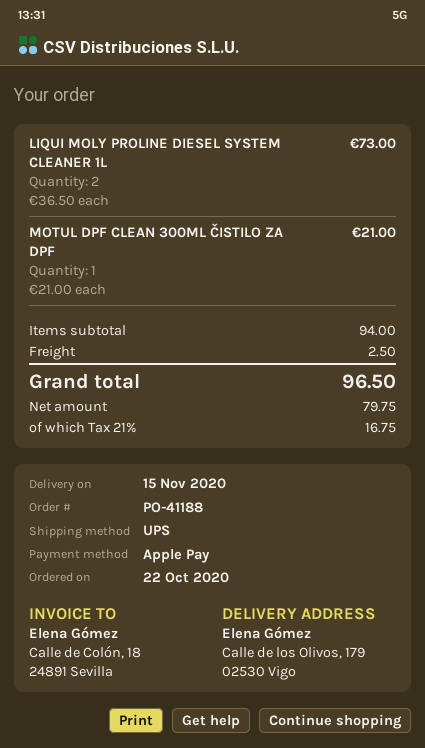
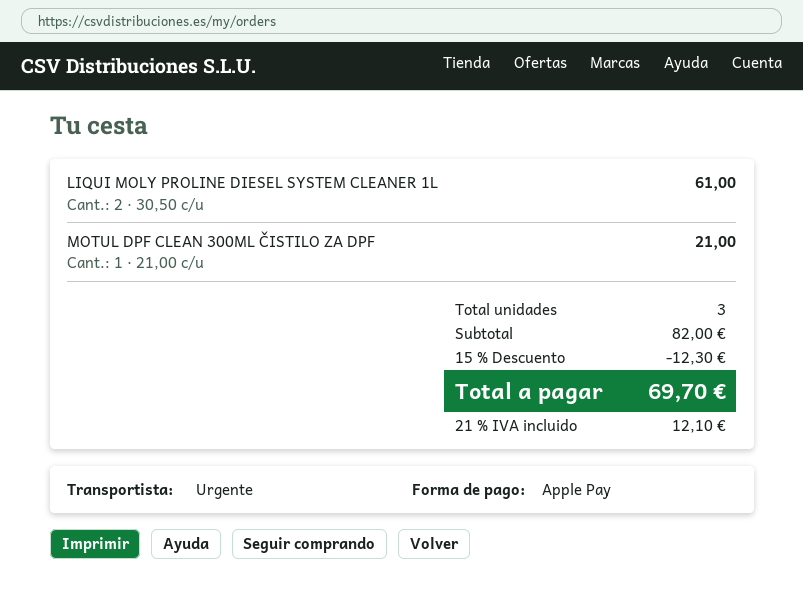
shipping method: UPS -> express
LIQUI MOLY PROLINE DIESEL SYSTEM CLEANER 1L: 2 x 36.50 = 73.00 -> 2 x 30.50 = 61.00
subtotal: 94.00 -> 82.00
discount: none -> 15% = 12.30
shipping: 2.50 -> none
tax: 21% = 16.75 -> 21% = 12.10
total: 96.50 -> 69.70

